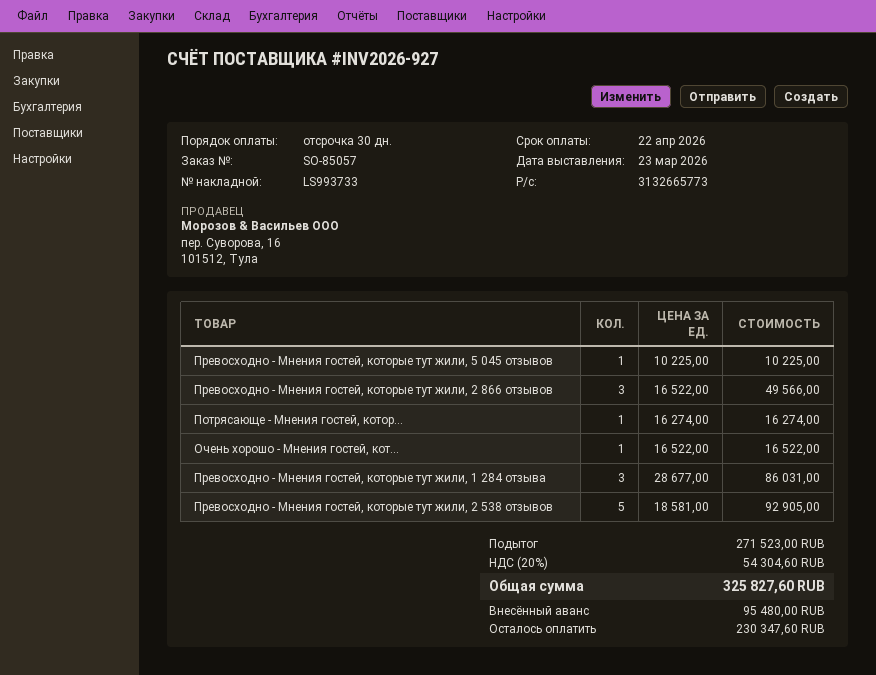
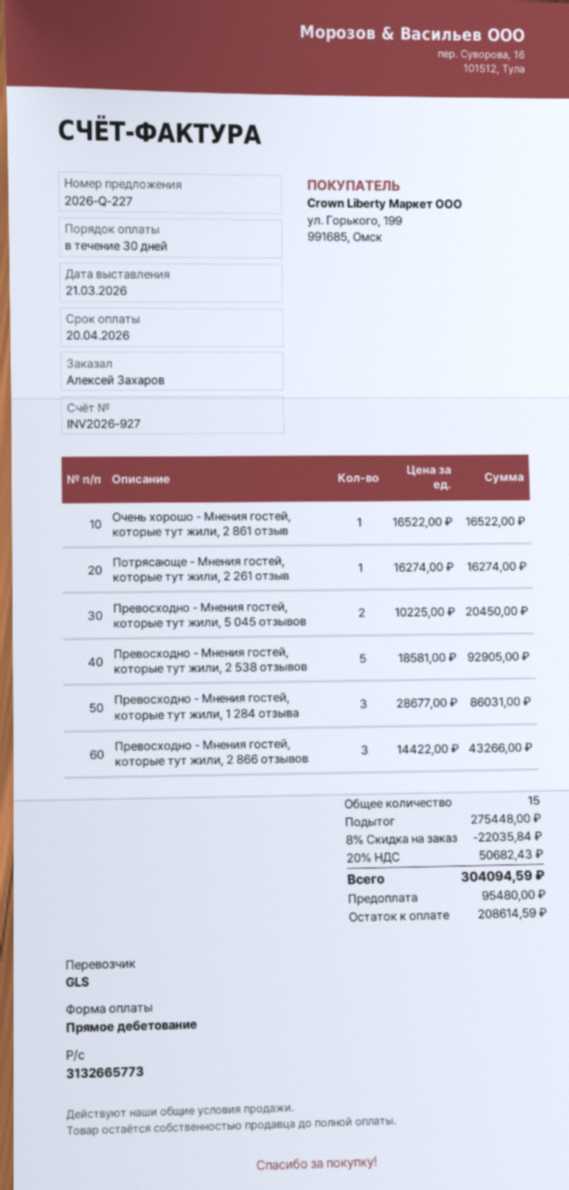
invoice date: 2026-03-23 -> 2026-03-21
due date: 2026-04-22 -> 2026-04-20
Превосходно - Мнения гостей, которые тут жили, 5 045 отзывов: 1 x 10225.00 = 10225.00 -> 2 x 10225.00 = 20450.00
Превосходно - Мнения гостей, которые тут жили, 2 866 отзывов: 3 x 16522.00 = 49566.00 -> 3 x 14422.00 = 43266.00
subtotal: 271523.00 -> 275448.00
discount: none -> 8% = 22035.84
tax: 20% = 54304.60 -> 20% = 50682.43
total: 325827.60 -> 304094.59
balance: 230347.60 -> 208614.59

